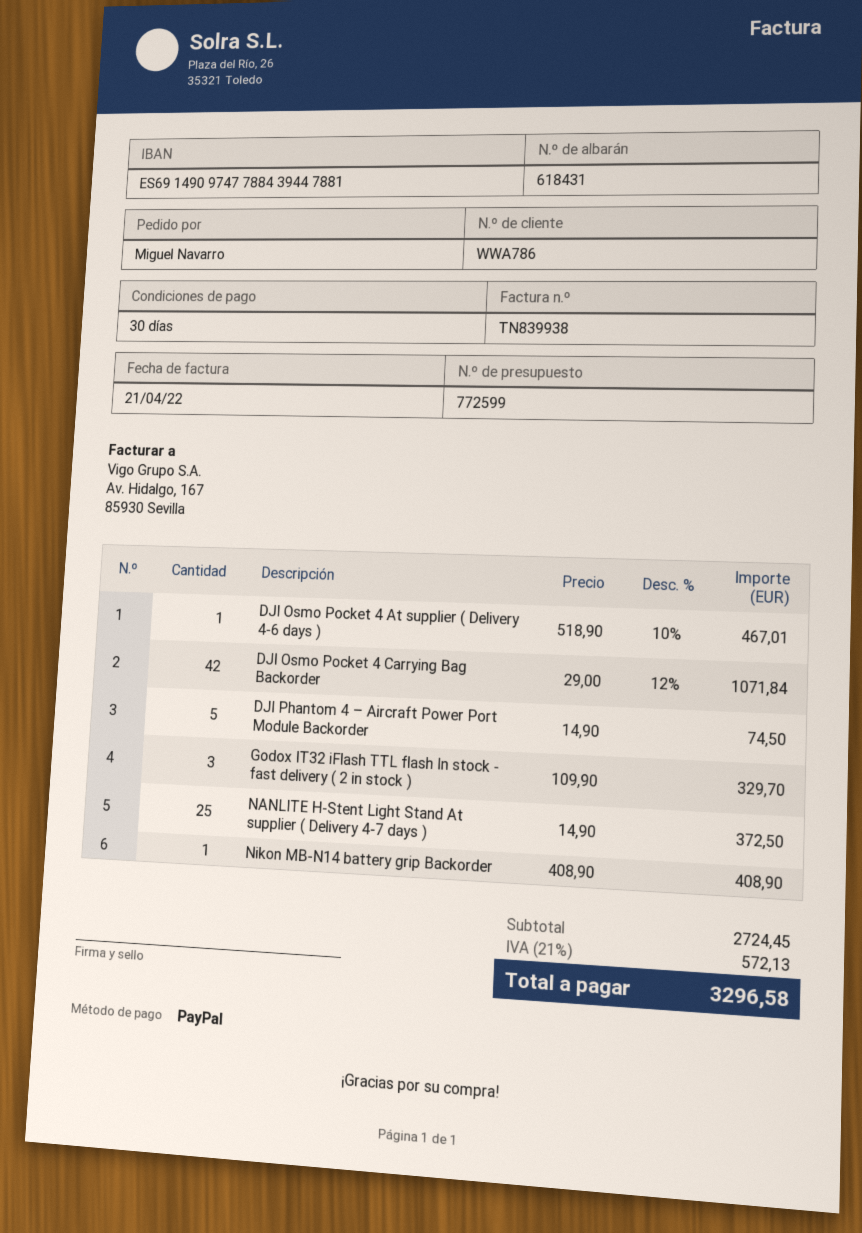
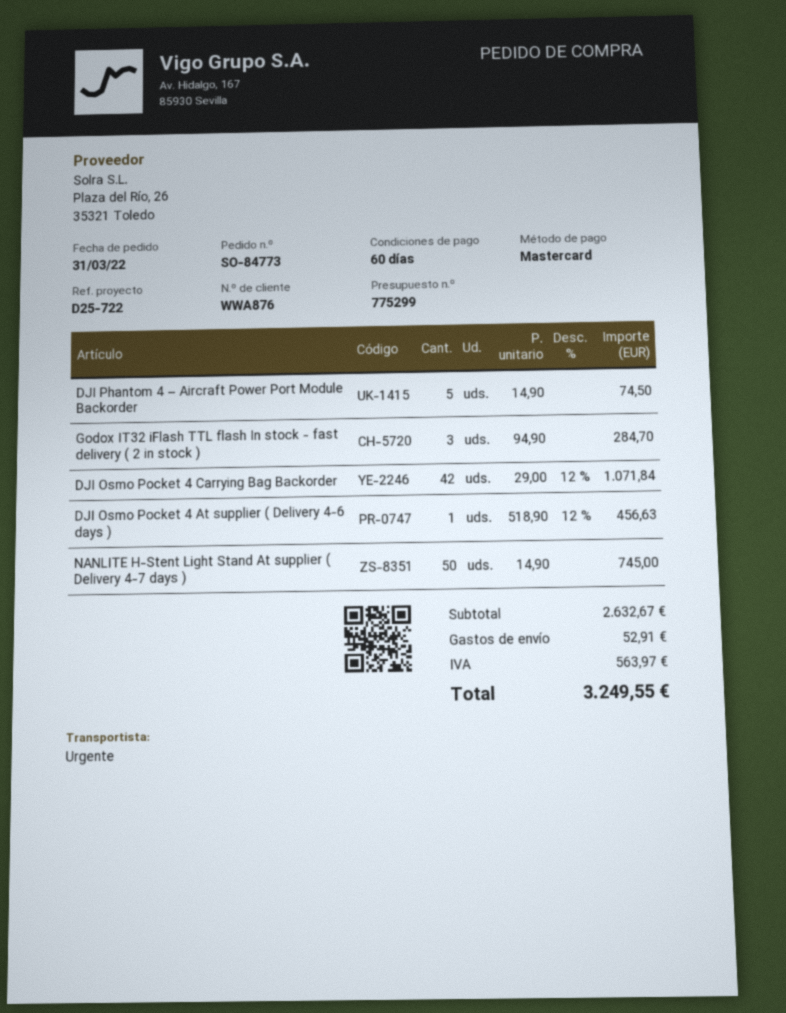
quote number: 772599 -> 775299
payment terms: 30 days -> 60 days
customer number: WWA786 -> WWA876
payment method: PayPal -> Mastercard
DJI Osmo Pocket 4 At supplier ( Delivery 4-6 days ): 1 x 518.90 - 10% = 467.01 -> 1 x 518.90 - 12% = 456.63
Godox IT32 iFlash TTL flash In stock - fast delivery ( 2 in stock ): 3 x 109.90 = 329.70 -> 3 x 94.90 = 284.70
NANLITE H-Stent Light Stand At supplier ( Delivery 4-7 days ): 25 x 14.90 = 372.50 -> 50 x 14.90 = 745.00
Nikon MB-N14 battery grip Backorder: 1 x 408.90 = 408.90 -> none
subtotal: 2724.45 -> 2632.67
shipping: none -> 52.91
tax: 572.13 -> 563.97
total: 3296.58 -> 3249.55

